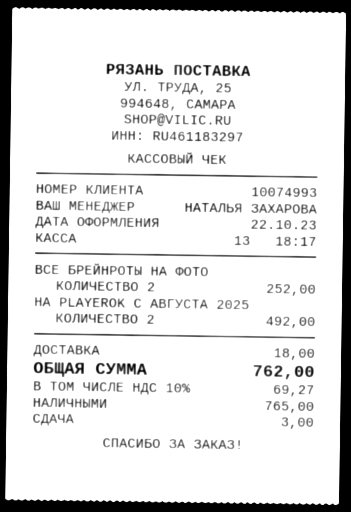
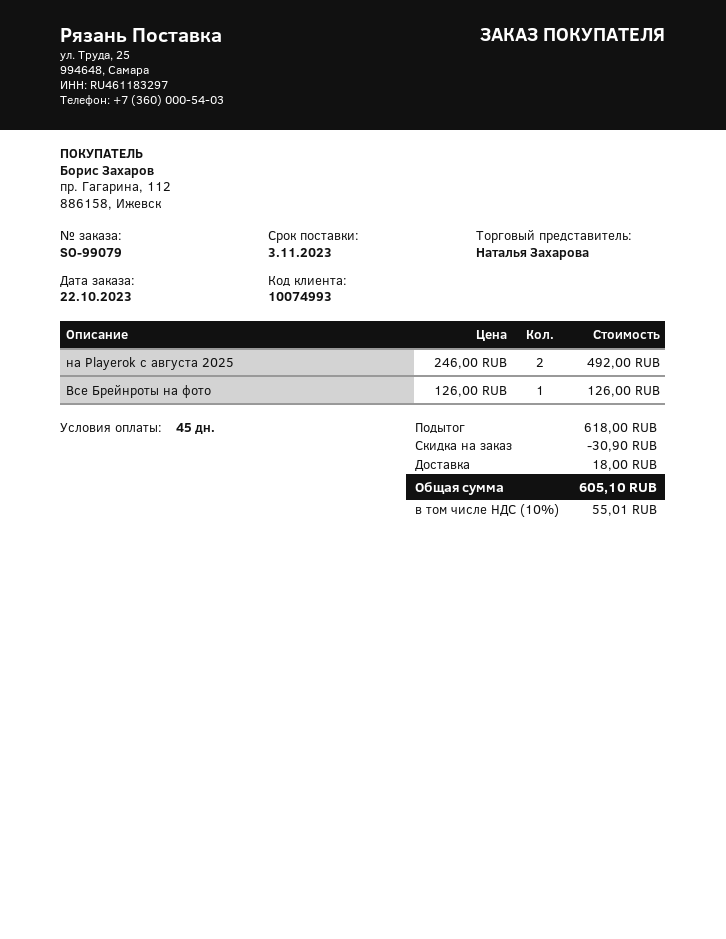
ВСЕ БРЕЙНРОТЫ НА ФОТО: 2 for 252.00 -> 1 for 126.00
discount: none -> 30.90
tax: 10% = 69.27 -> 10% = 55.01
total: 762.00 -> 605.10

